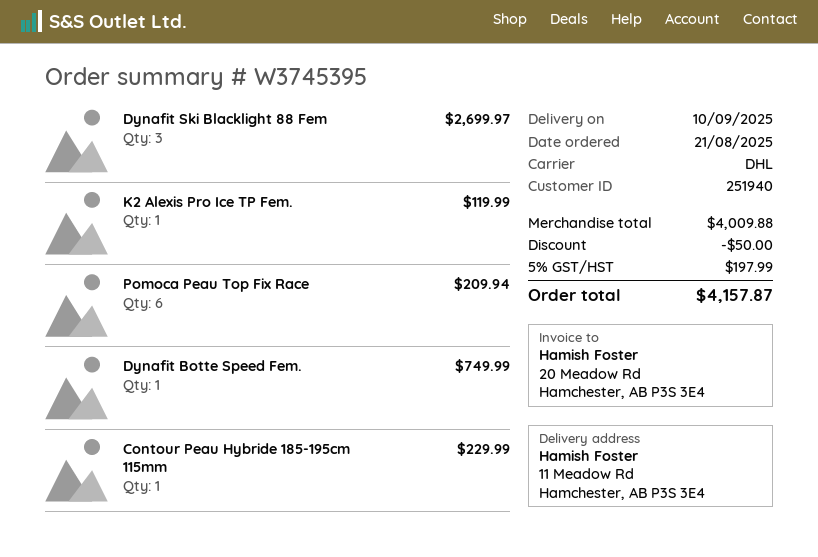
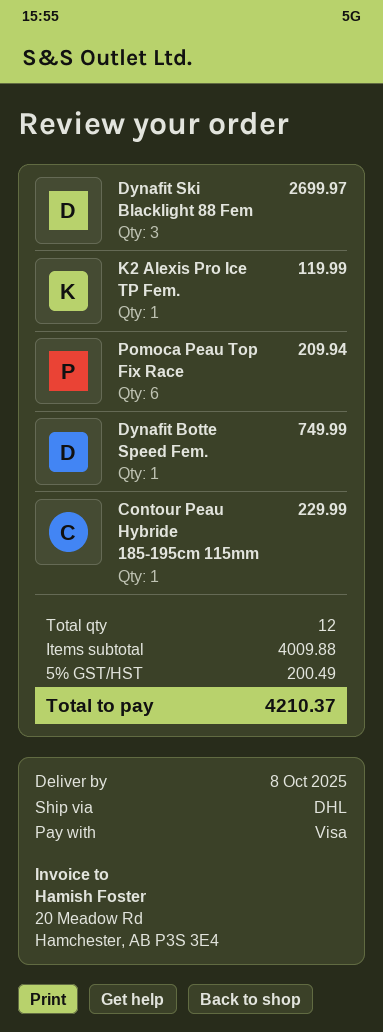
delivery date: 2025-09-10 -> 2025-10-08
discount: 50.00 -> none
tax: 5% = 197.99 -> 5% = 200.49
total: 4157.87 -> 4210.37

